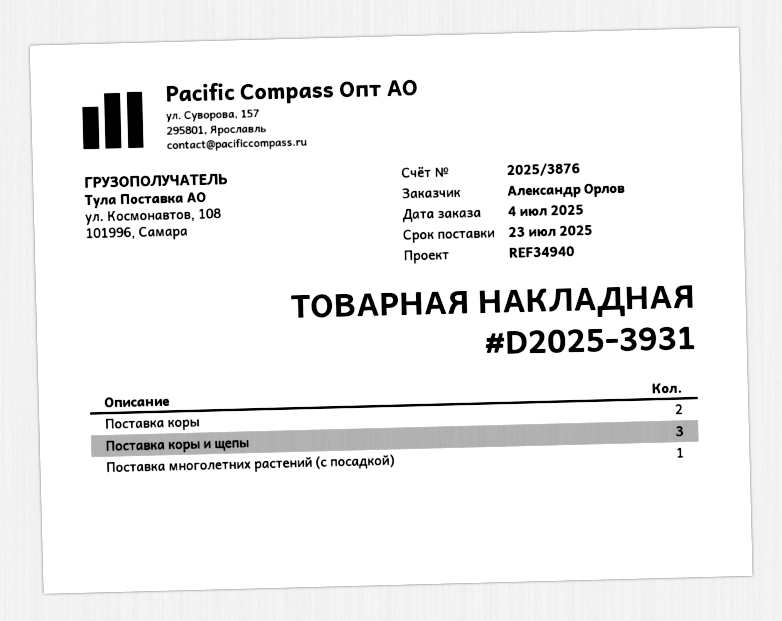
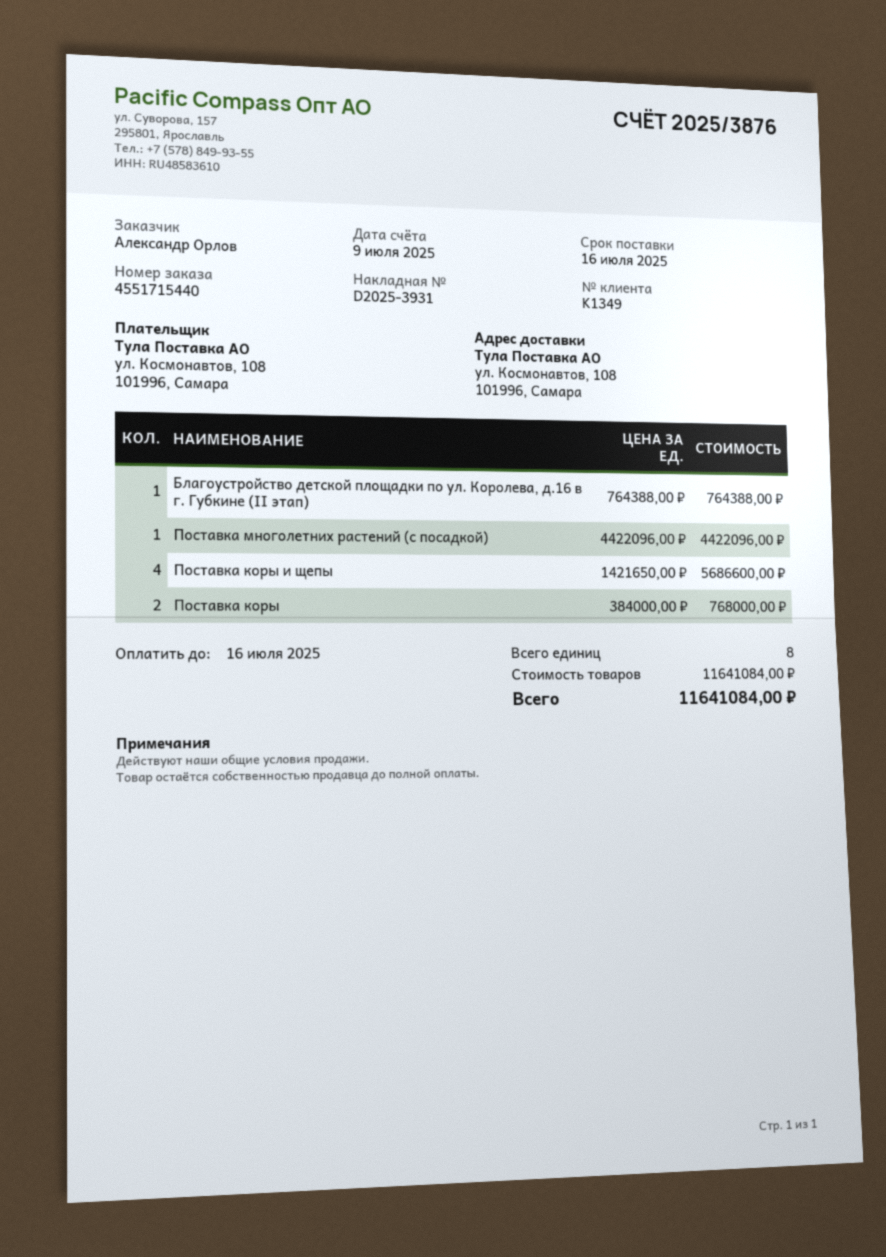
delivery date: 2025-07-23 -> 2025-07-16
Поставка коры и щепы: 3 -> 4
Благоустройство детской площадки по ул. Королева, д.16 в г. Губкине (II этап): none -> 1

